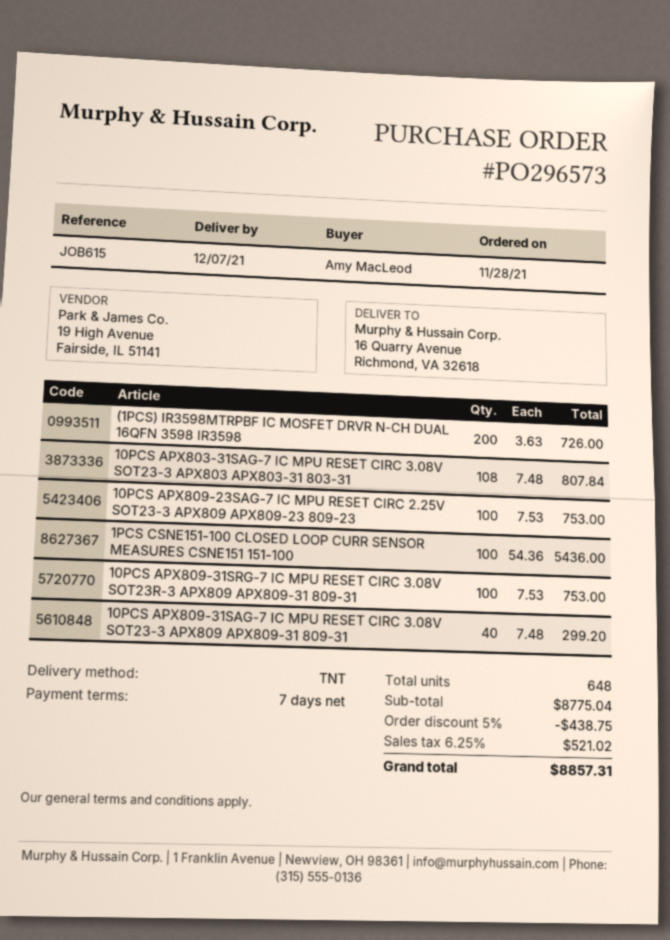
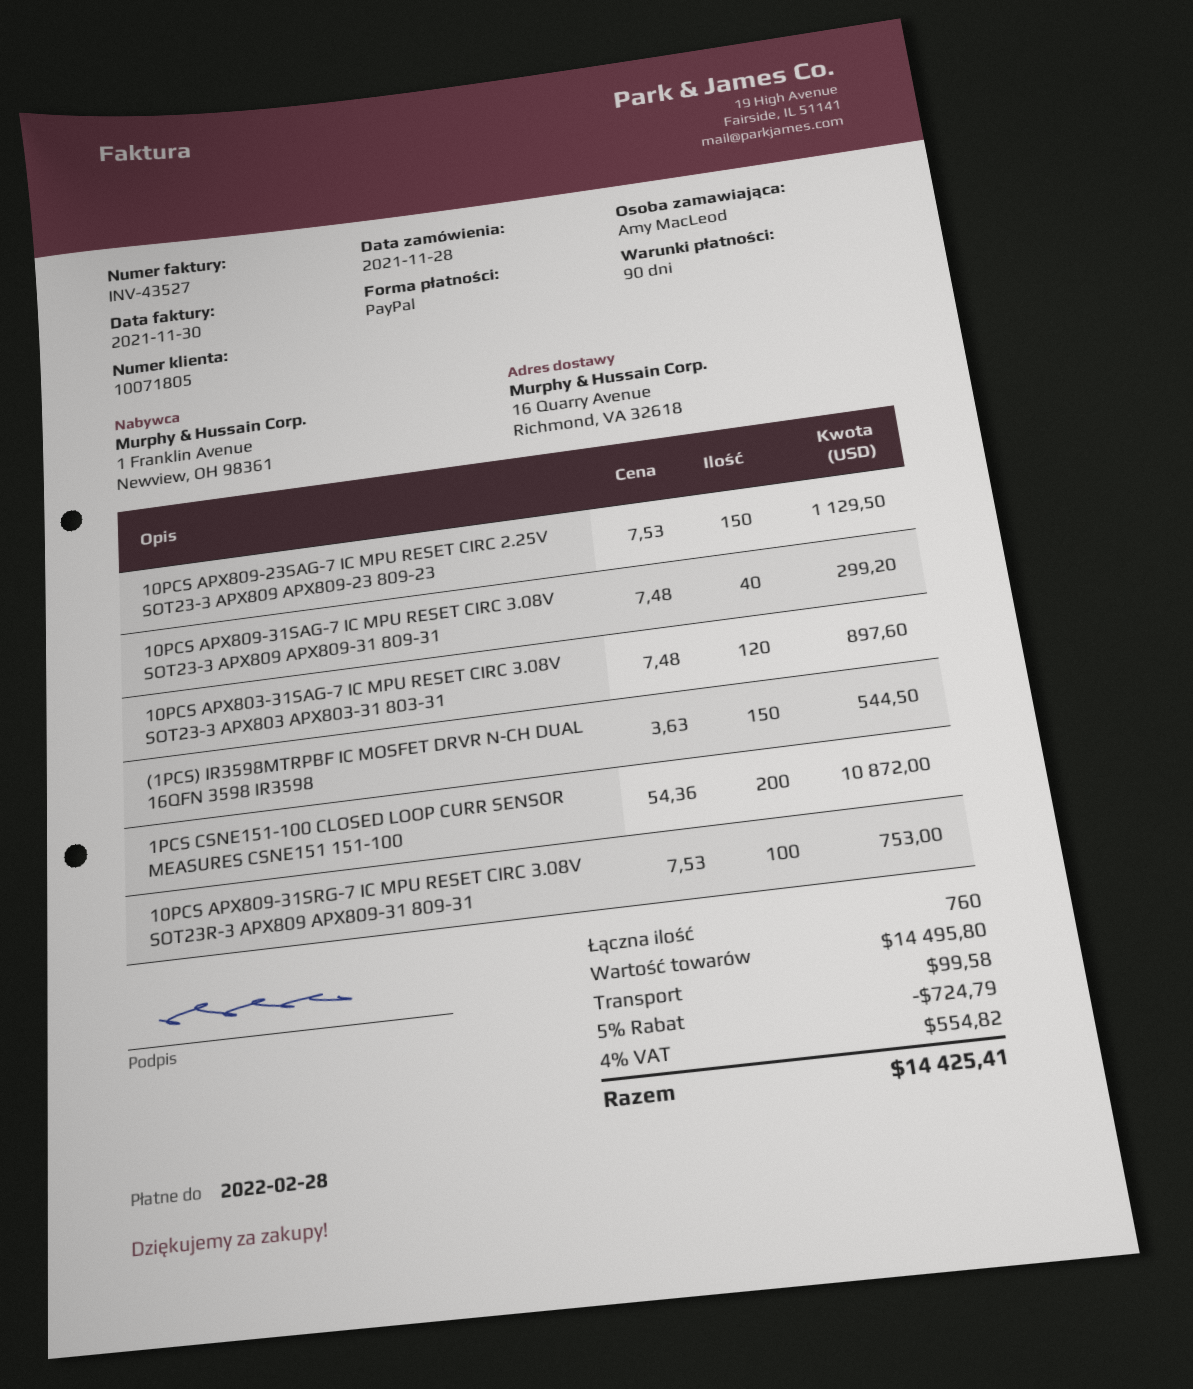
payment terms: 7 days -> 90 days
(1PCS) IR3598MTRPBF IC MOSFET DRVR N-CH DUAL 16QFN 3598 IR3598: 200 x 3.63 = 726.00 -> 150 x 3.63 = 544.50
10PCS APX803-31SAG-7 IC MPU RESET CIRC 3.08V SOT23-3 APX803 APX803-31 803-31: 108 x 7.48 = 807.84 -> 120 x 7.48 = 897.60
10PCS APX809-23SAG-7 IC MPU RESET CIRC 2.25V SOT23-3 APX809 APX809-23 809-23: 100 x 7.53 = 753.00 -> 150 x 7.53 = 1129.50
1PCS CSNE151-100 CLOSED LOOP CURR SENSOR MEASURES CSNE151 151-100: 100 x 54.36 = 5436.00 -> 200 x 54.36 = 10872.00
total quantity: 648 -> 760
subtotal: 8775.04 -> 14495.80
discount: 5% = 438.75 -> 5% = 724.79
shipping: none -> 99.58
tax: 6.25% = 521.02 -> 4% = 554.82
total: 8857.31 -> 14425.41

